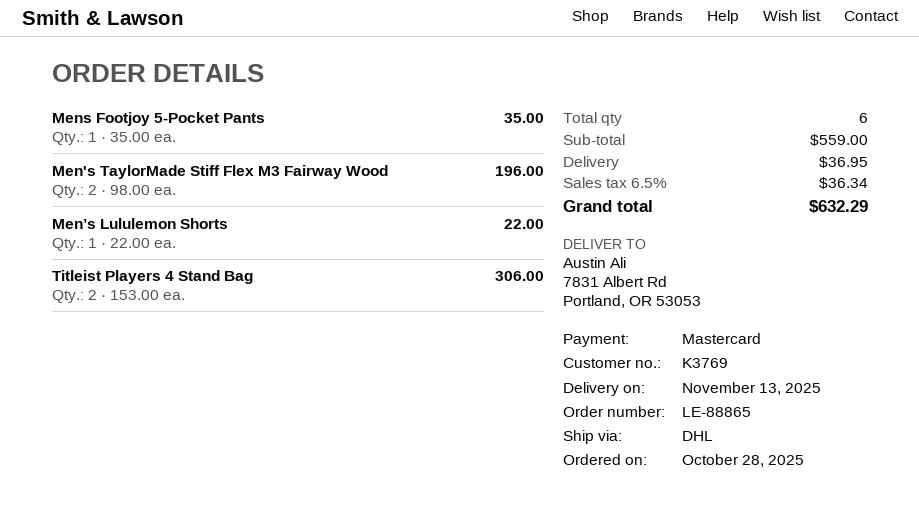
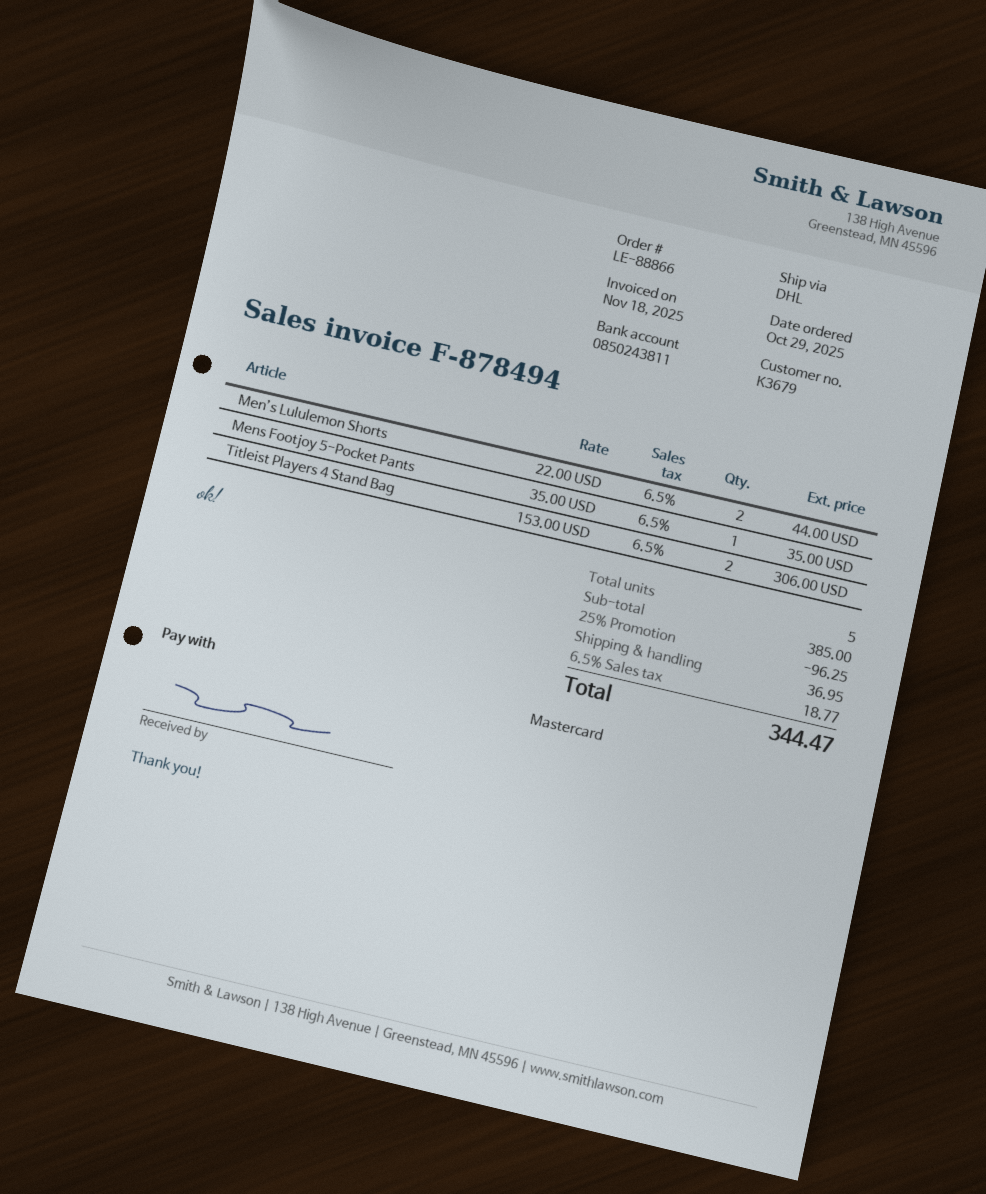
order number: LE-88865 -> LE-88866
order date: 2025-10-28 -> 2025-10-29
customer number: K3769 -> K3679
Men's TaylorMade Stiff Flex M3 Fairway Wood: 2 x 98.00 = 196.00 -> none
Men’s Lululemon Shorts: 1 x 22.00 = 22.00 -> 2 x 22.00 = 44.00
total quantity: 6 -> 5
subtotal: 559.00 -> 385.00
discount: none -> 25% = 96.25
tax: 6.5% = 36.34 -> 6.5% = 18.77
total: 632.29 -> 344.47

